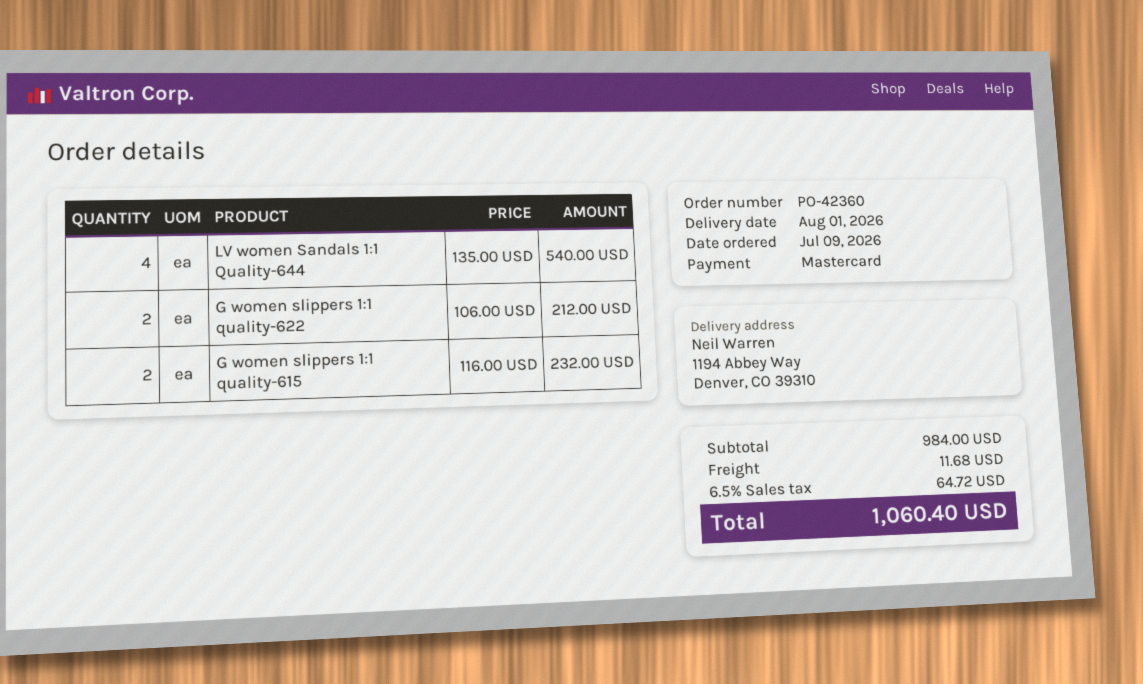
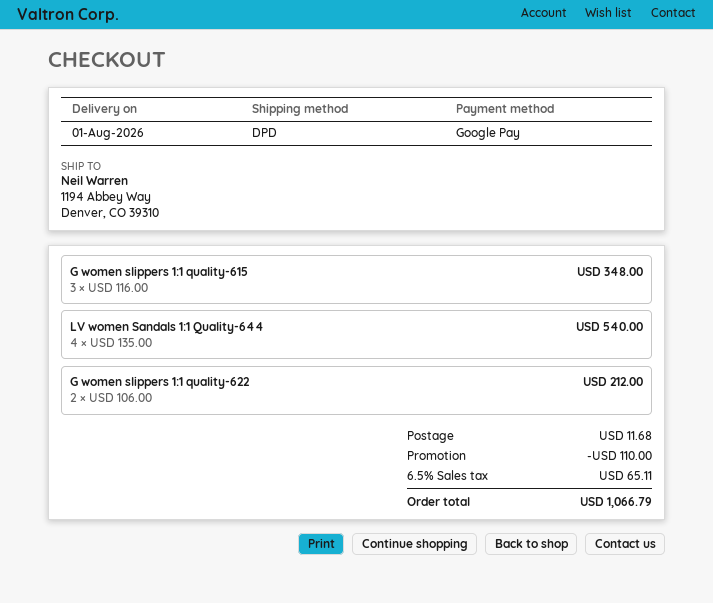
payment method: Mastercard -> Google Pay
G women slippers 1:1 quality-615: 2 x 116.00 = 232.00 -> 3 x 116.00 = 348.00
discount: none -> 110.00
tax: 6.5% = 64.72 -> 6.5% = 65.11
total: 1060.40 -> 1066.79

